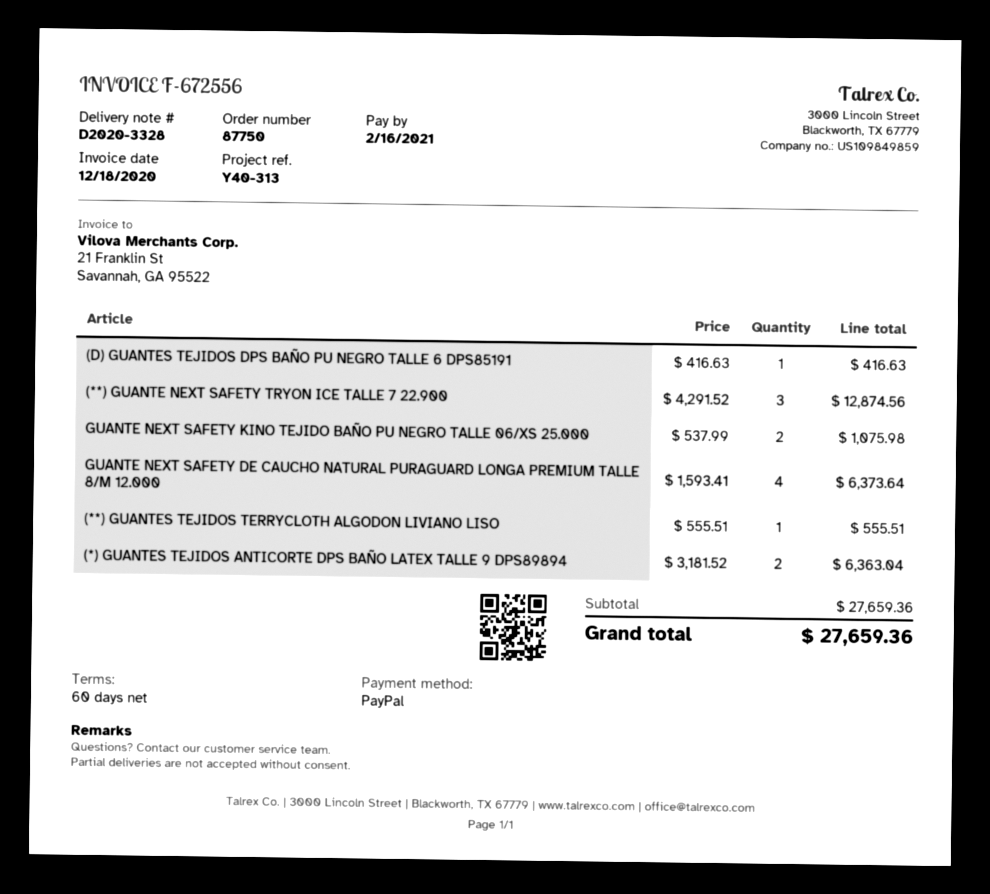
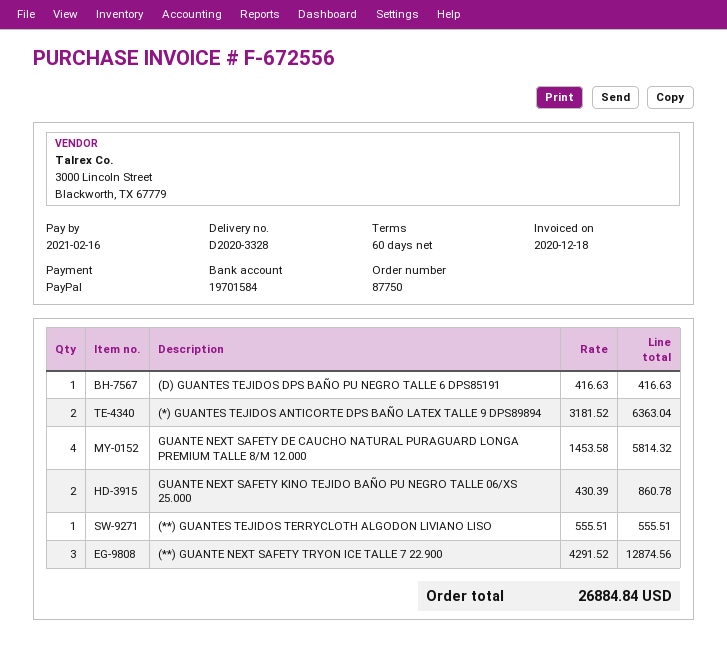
GUANTE NEXT SAFETY KINO TEJIDO BAÑO PU NEGRO TALLE 06/XS 25.000: 2 x 537.99 = 1075.98 -> 2 x 430.39 = 860.78
GUANTE NEXT SAFETY DE CAUCHO NATURAL PURAGUARD LONGA PREMIUM TALLE 8/M 12.000: 4 x 1593.41 = 6373.64 -> 4 x 1453.58 = 5814.32
total: 27659.36 -> 26884.84

